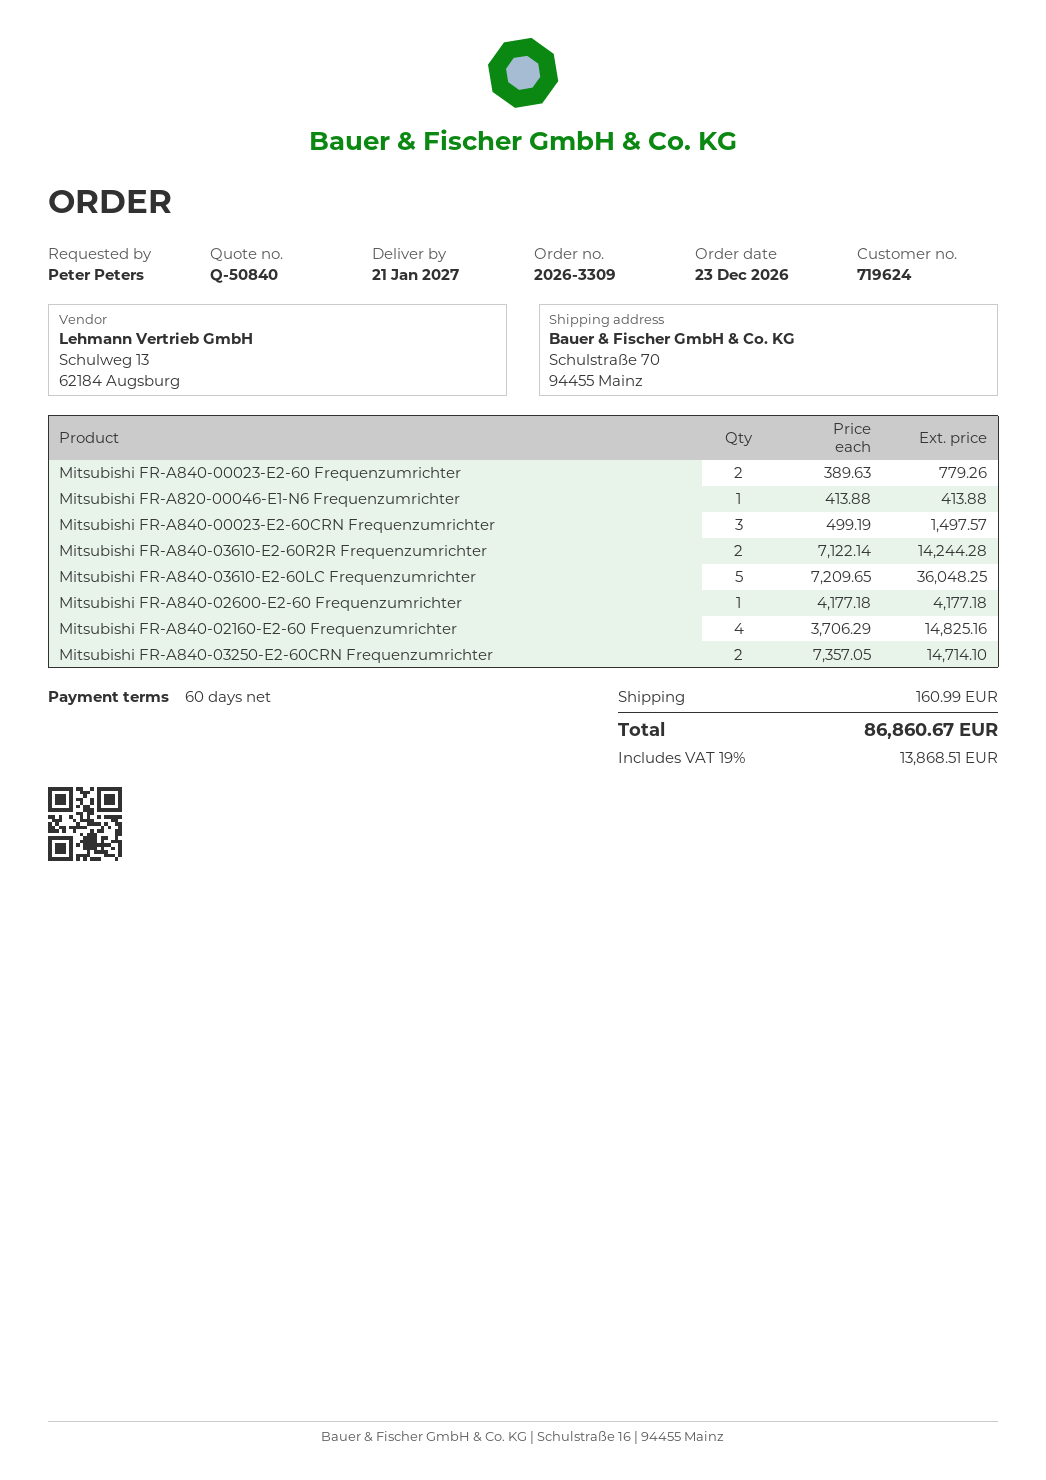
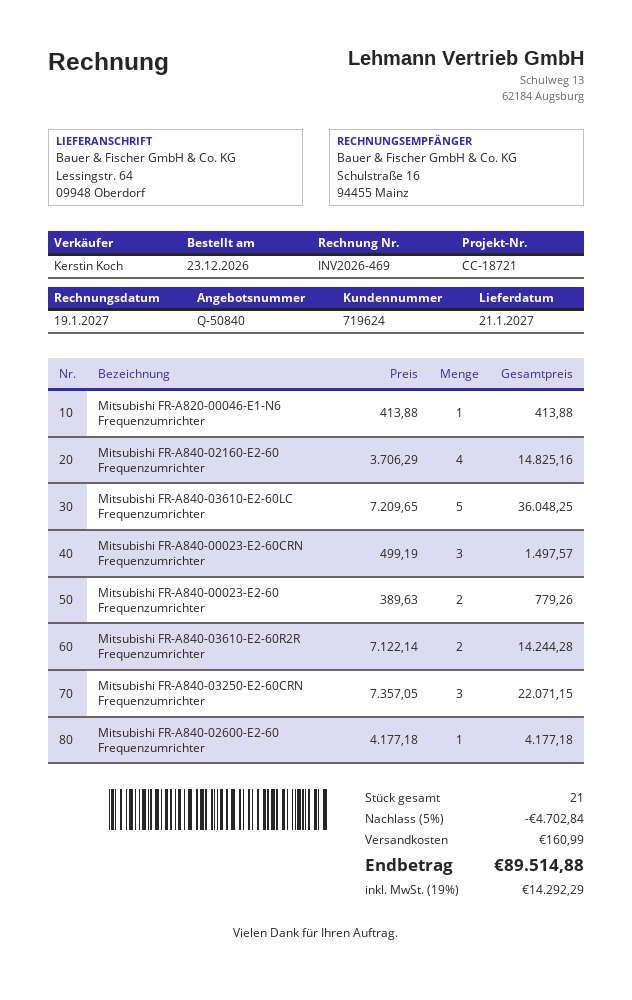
ship to: Schulstraße 70, 94455 Mainz -> Lessingstr. 64, 09948 Oberdorf
Mitsubishi FR-A840-03250-E2-60CRN Frequenzumrichter: 2 x 7357.05 = 14714.10 -> 3 x 7357.05 = 22071.15
discount: none -> 5% = 4702.84
tax: 19% = 13868.51 -> 19% = 14292.29
total: 86860.67 -> 89514.88

